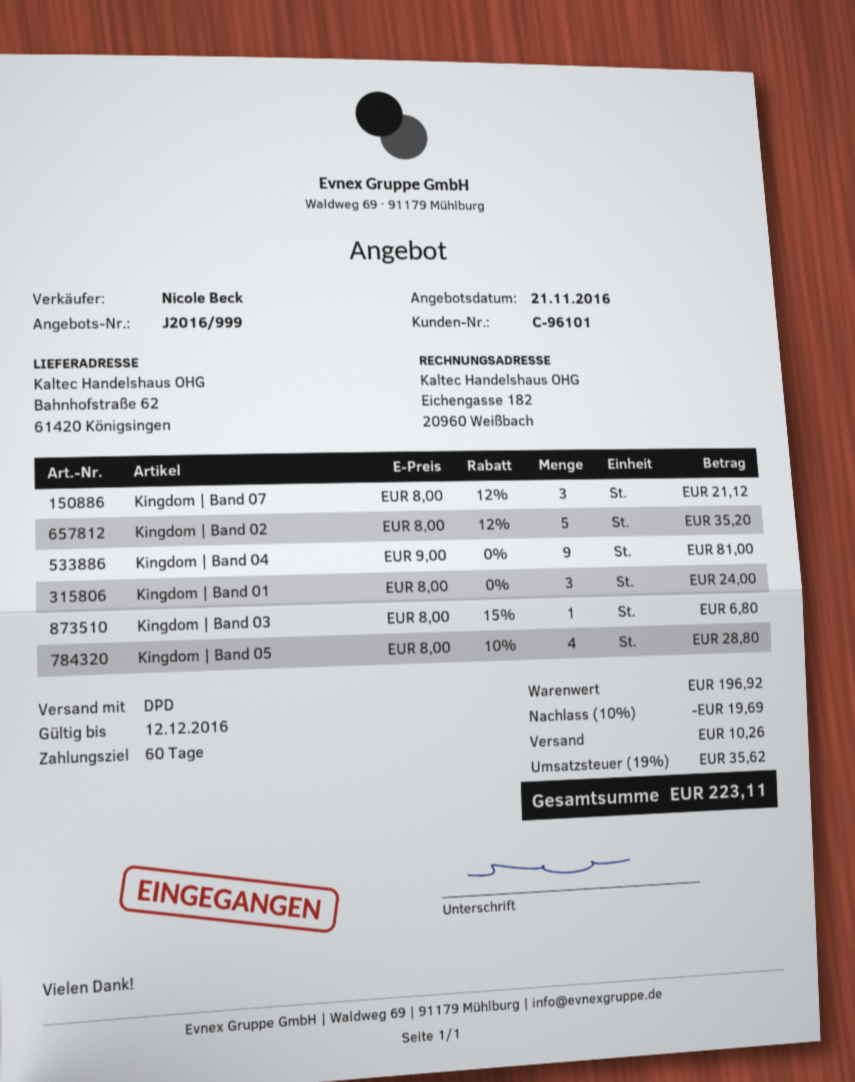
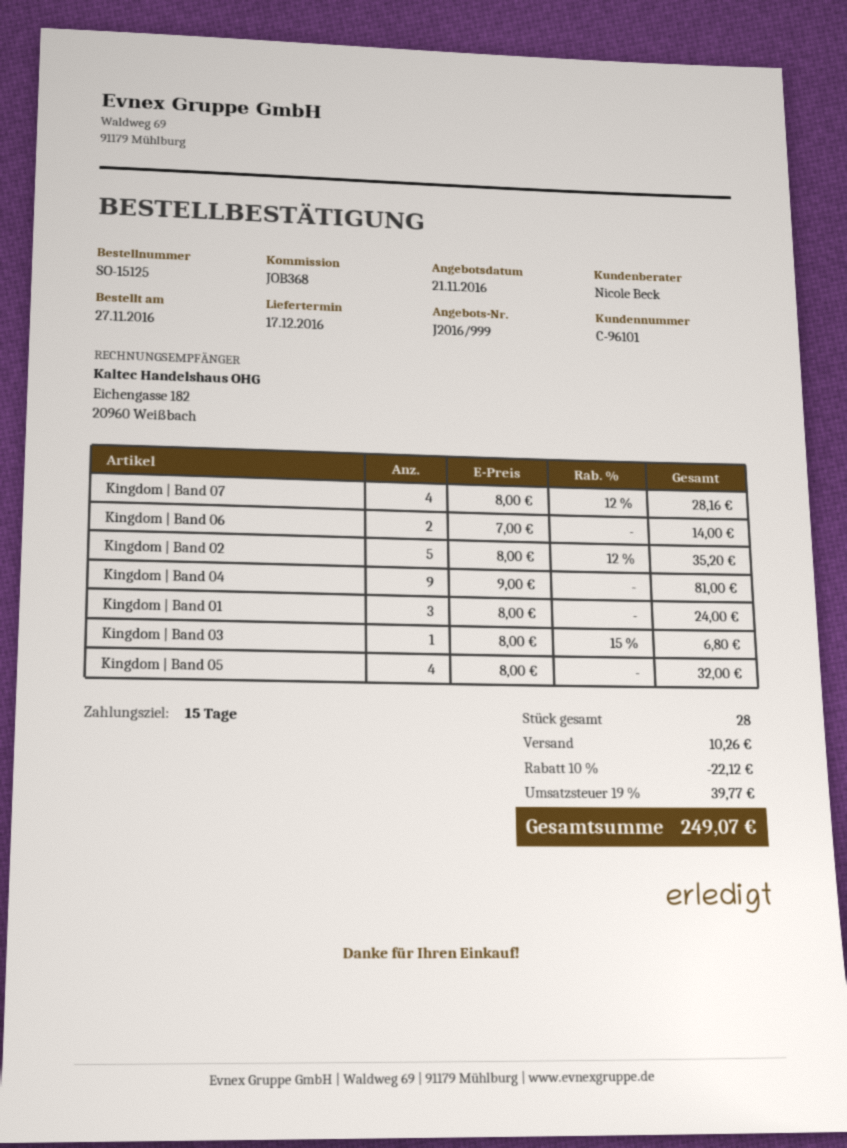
payment terms: 60 days -> 15 days
Kingdom | Band 07: 3 x 8.00 - 12% = 21.12 -> 4 x 8.00 - 12% = 28.16
Kingdom | Band 05: 4 x 8.00 - 10% = 28.80 -> 4 x 8.00 = 32.00
Kingdom | Band 06: none -> 2 x 7.00 = 14.00
discount: 10% = 19.69 -> 10% = 22.12
tax: 19% = 35.62 -> 19% = 39.77
total: 223.11 -> 249.07

